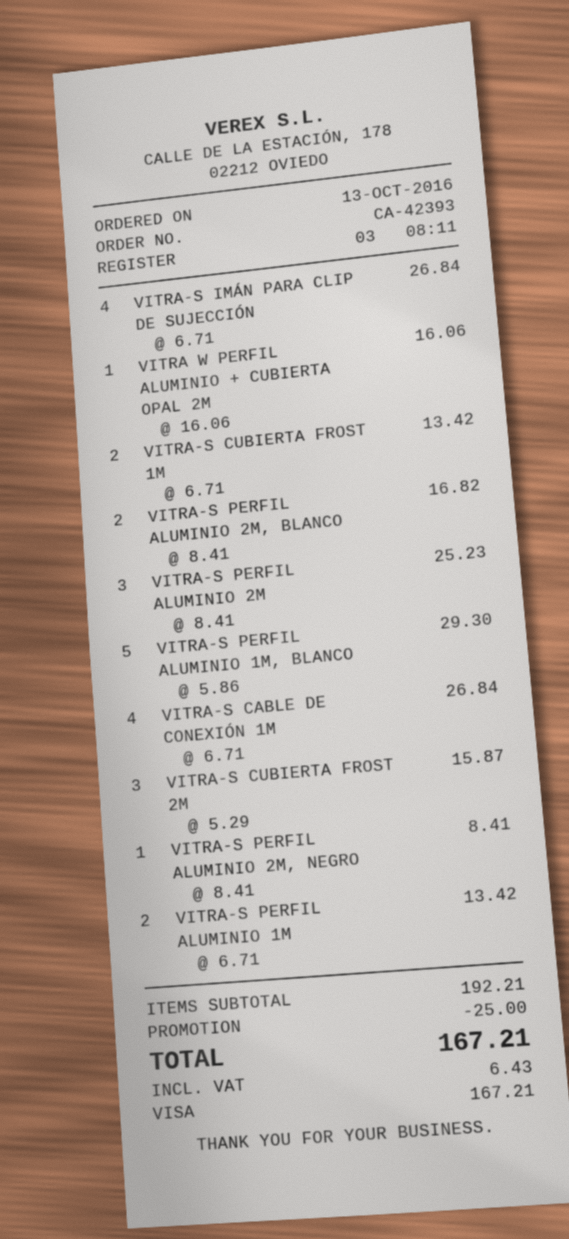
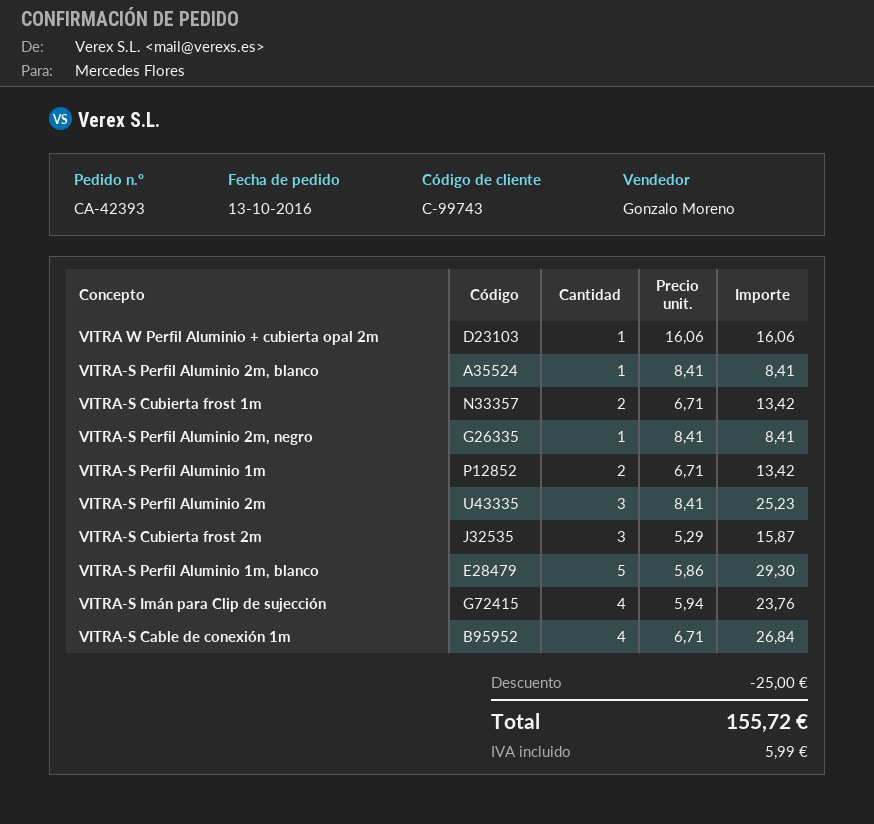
VITRA-S IMÁN PARA CLIP DE SUJECCIÓN: 4 x 6.71 = 26.84 -> 4 x 5.94 = 23.76
VITRA-S PERFIL ALUMINIO 2M, BLANCO: 2 x 8.41 = 16.82 -> 1 x 8.41 = 8.41
tax: 6.43 -> 5.99
total: 167.21 -> 155.72

